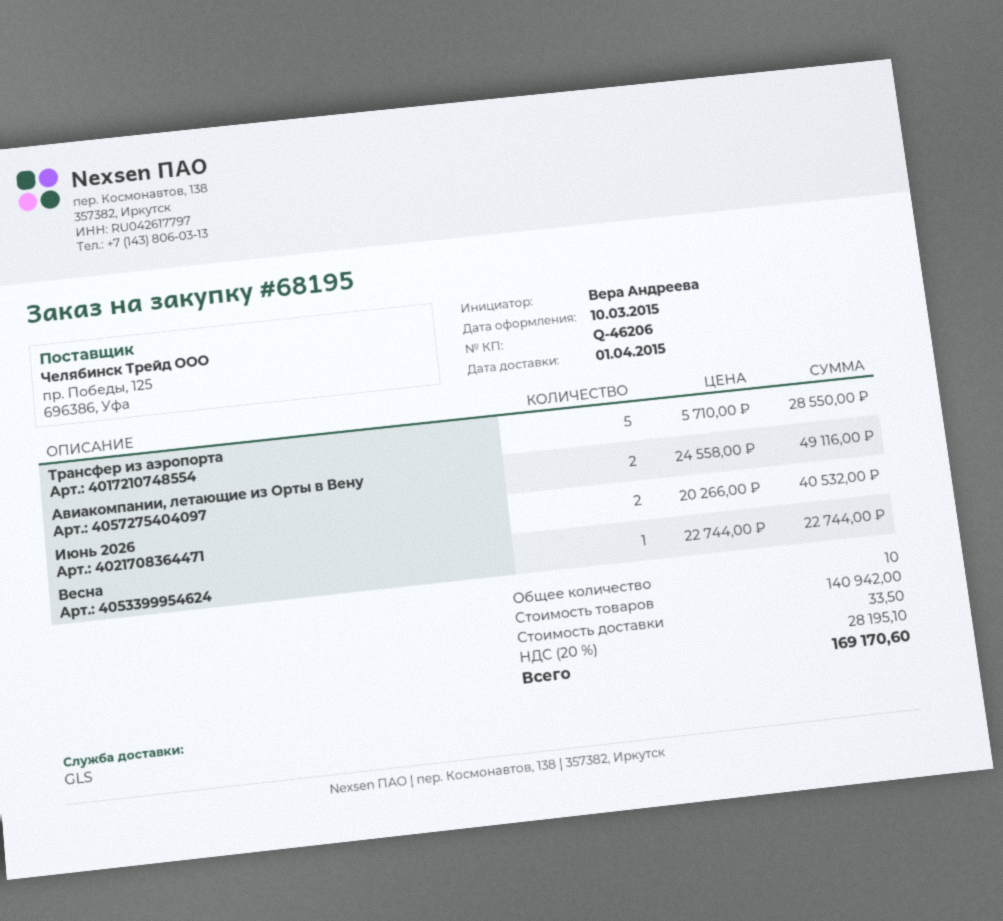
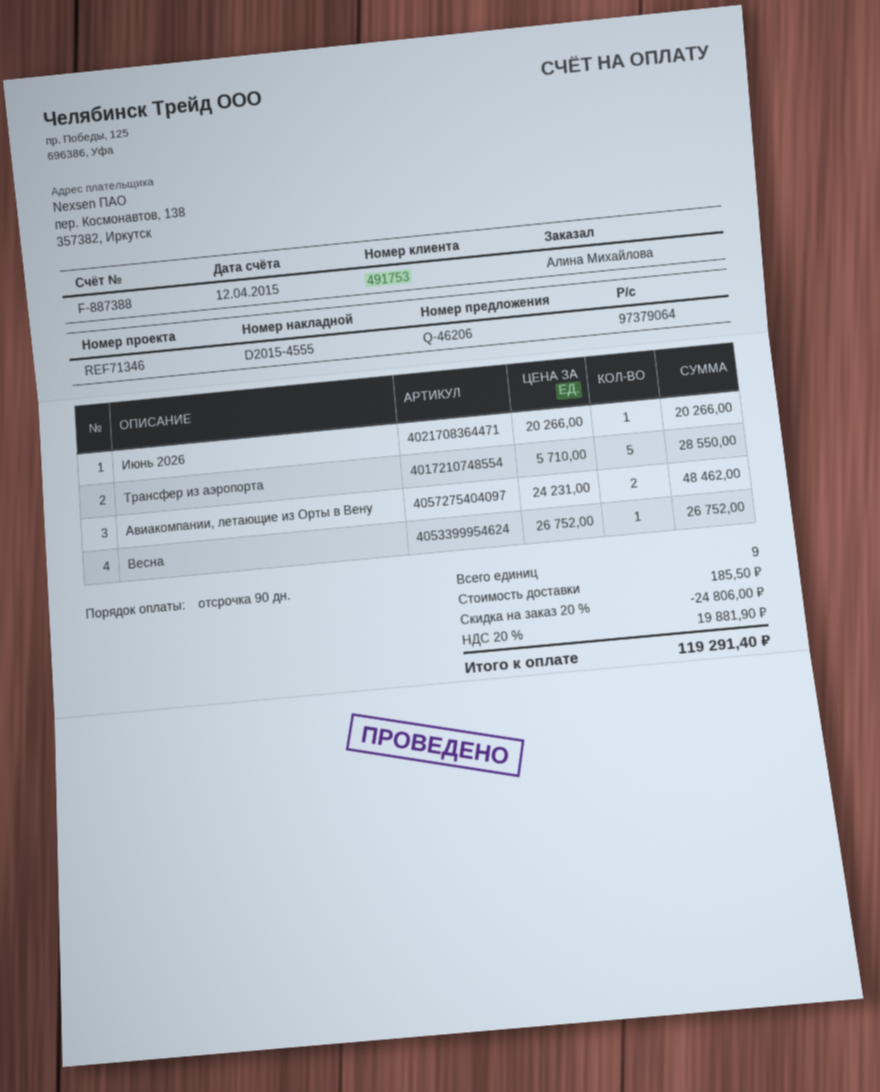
ordered by: Вера Андреева -> Алина Михайлова
Авиакомпании, летающие из Орты в Вену: 2 x 24558.00 = 49116.00 -> 2 x 24231.00 = 48462.00
Июнь 2026: 2 x 20266.00 = 40532.00 -> 1 x 20266.00 = 20266.00
Весна: 1 x 22744.00 = 22744.00 -> 1 x 26752.00 = 26752.00
total quantity: 10 -> 9
discount: none -> 20% = 24806.00
shipping: 33.50 -> 185.50
tax: 20% = 28195.10 -> 20% = 19881.90
total: 169170.60 -> 119291.40

